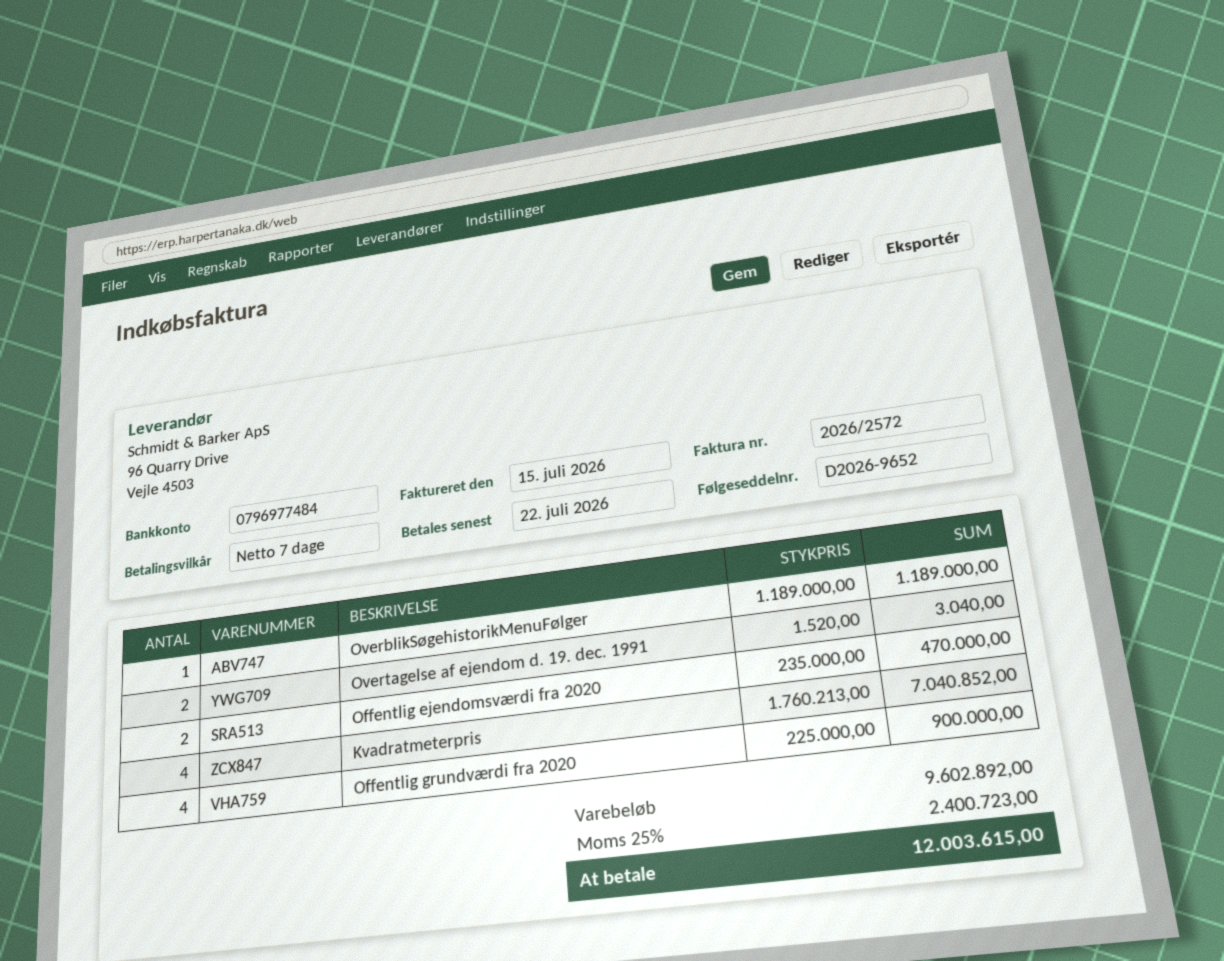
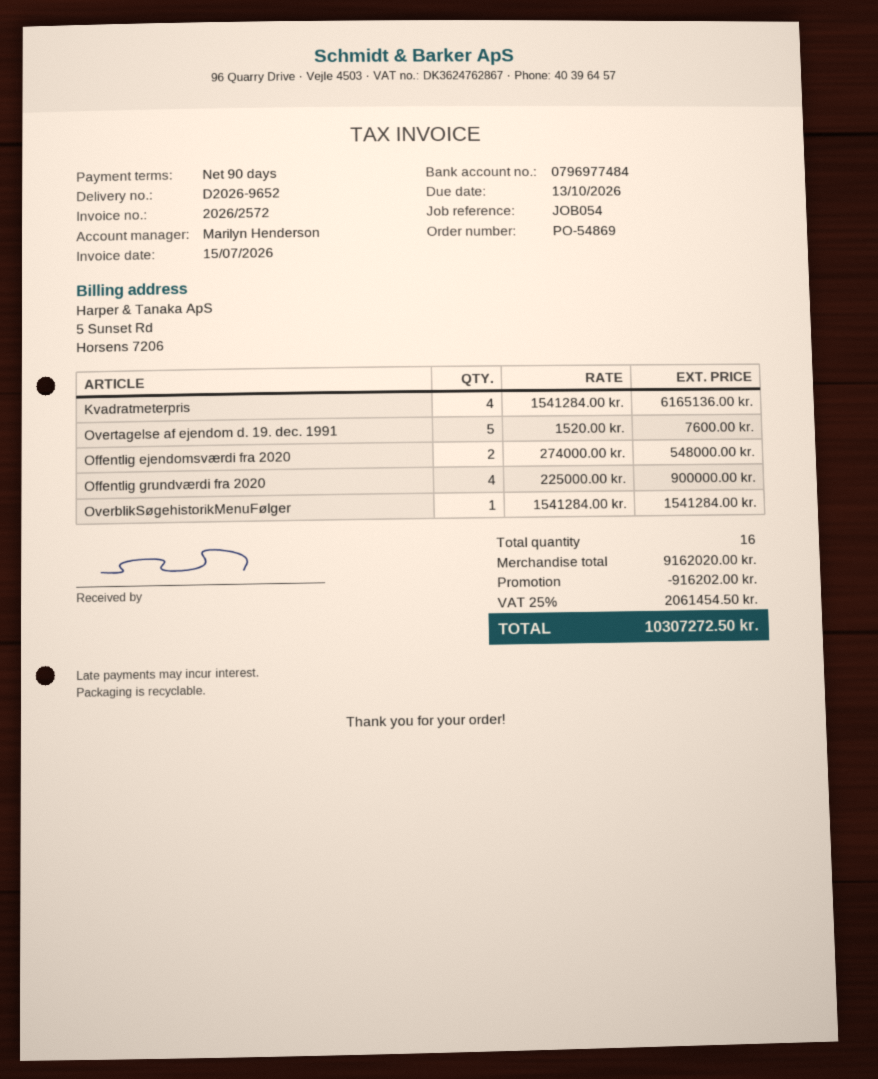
payment terms: 7 days -> 90 days
due date: 2026-07-22 -> 2026-10-13
OverblikSøgehistorikMenuFølger: 1 x 1189000.00 = 1189000.00 -> 1 x 1541284.00 = 1541284.00
Overtagelse af ejendom d. 19. dec. 1991: 2 x 1520.00 = 3040.00 -> 5 x 1520.00 = 7600.00
Offentlig ejendomsværdi fra 2020: 2 x 235000.00 = 470000.00 -> 2 x 274000.00 = 548000.00
Kvadratmeterpris: 4 x 1760213.00 = 7040852.00 -> 4 x 1541284.00 = 6165136.00
subtotal: 9602892.00 -> 9162020.00
discount: none -> 916202.00
tax: 25% = 2400723.00 -> 25% = 2061454.50
total: 12003615.00 -> 10307272.50

